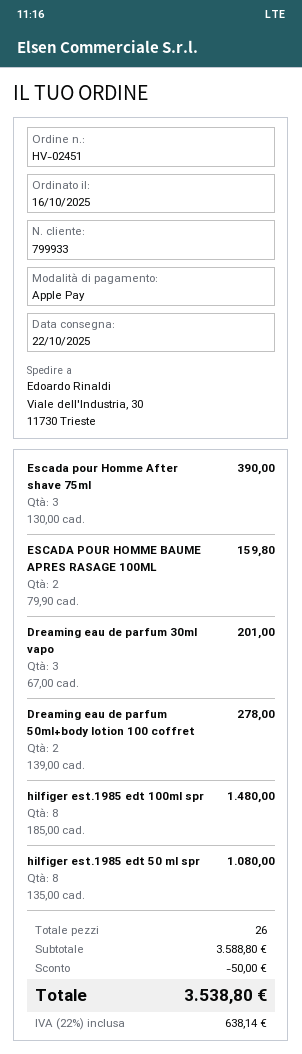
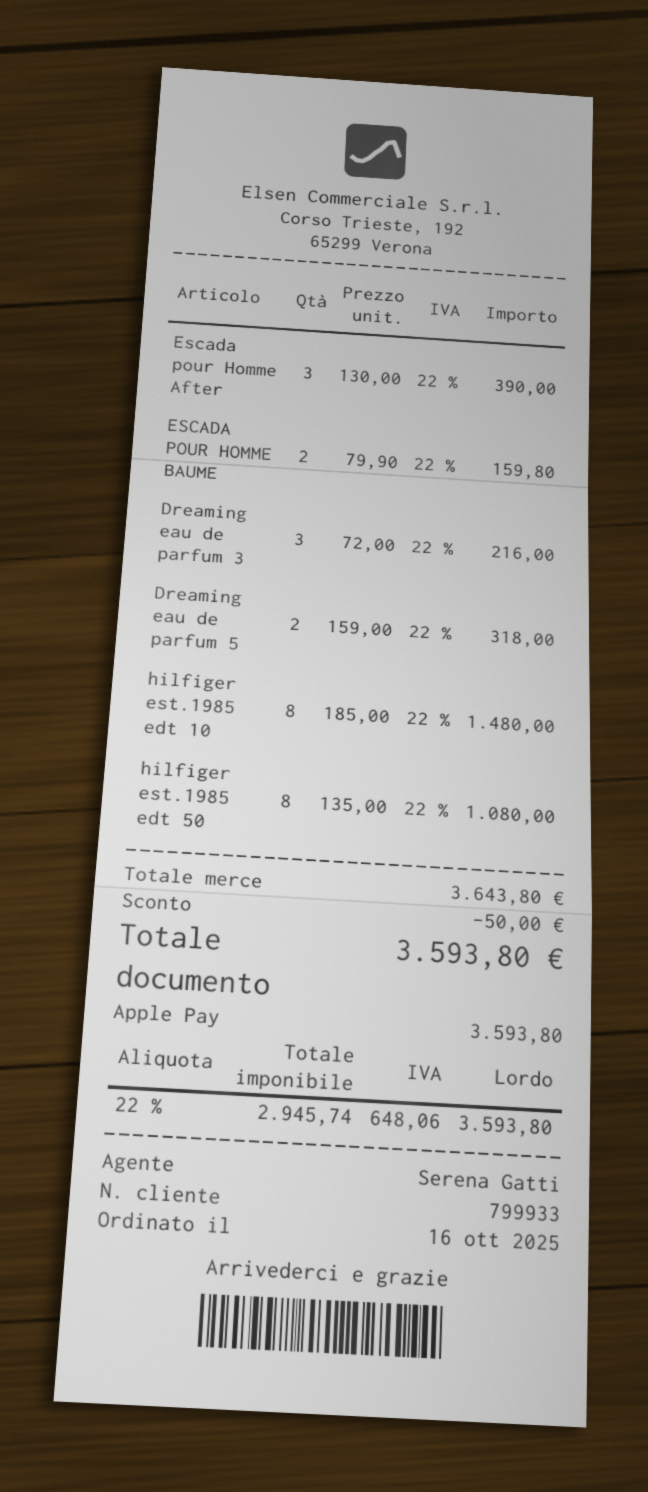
Dreaming eau de parfum 30ml vapo: 3 x 67.00 = 201.00 -> 3 x 72.00 = 216.00
Dreaming eau de parfum 50ml+body lotion 100 coffret: 2 x 139.00 = 278.00 -> 2 x 159.00 = 318.00
subtotal: 3588.80 -> 3643.80
tax: 22% = 638.14 -> 22% = 648.06
total: 3538.80 -> 3593.80

